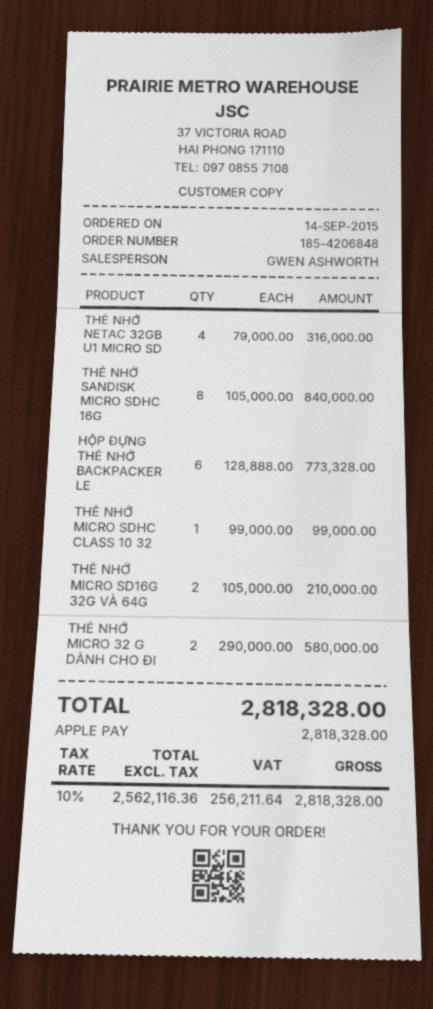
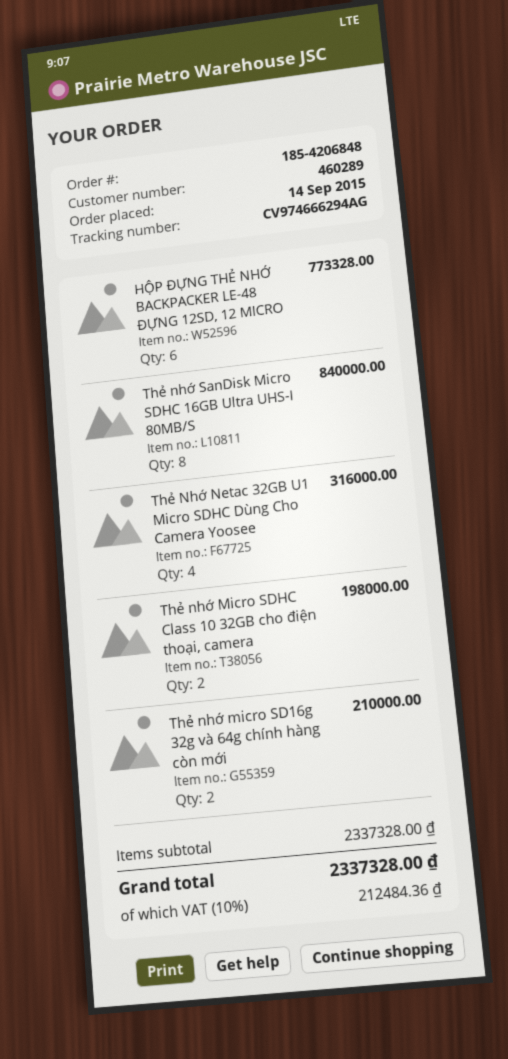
THẺ NHỚ MICRO SDHC CLASS 10 32: 1 for 99000.00 -> 2 for 198000.00
THẺ NHỚ MICRO 32 G DÀNH CHO ĐI: 2 for 580000.00 -> none
tax: 10% = 256211.64 -> 10% = 212484.36
total: 2818328.00 -> 2337328.00

